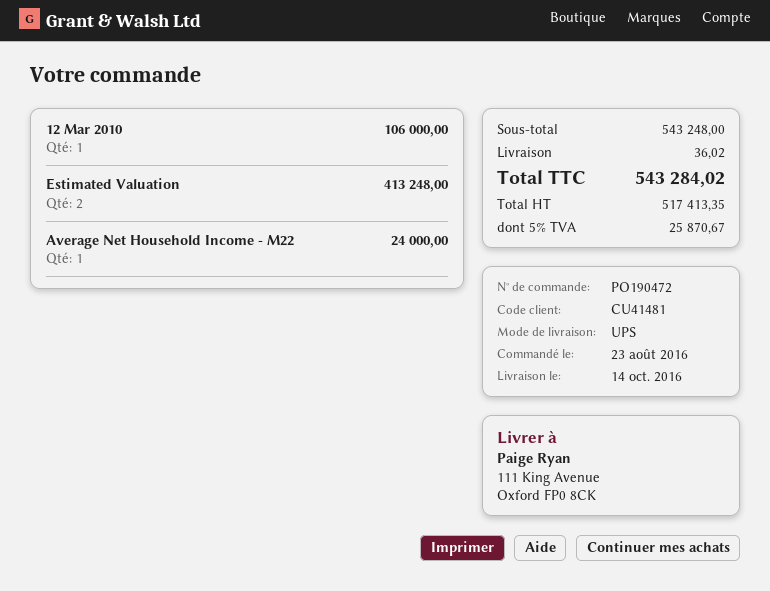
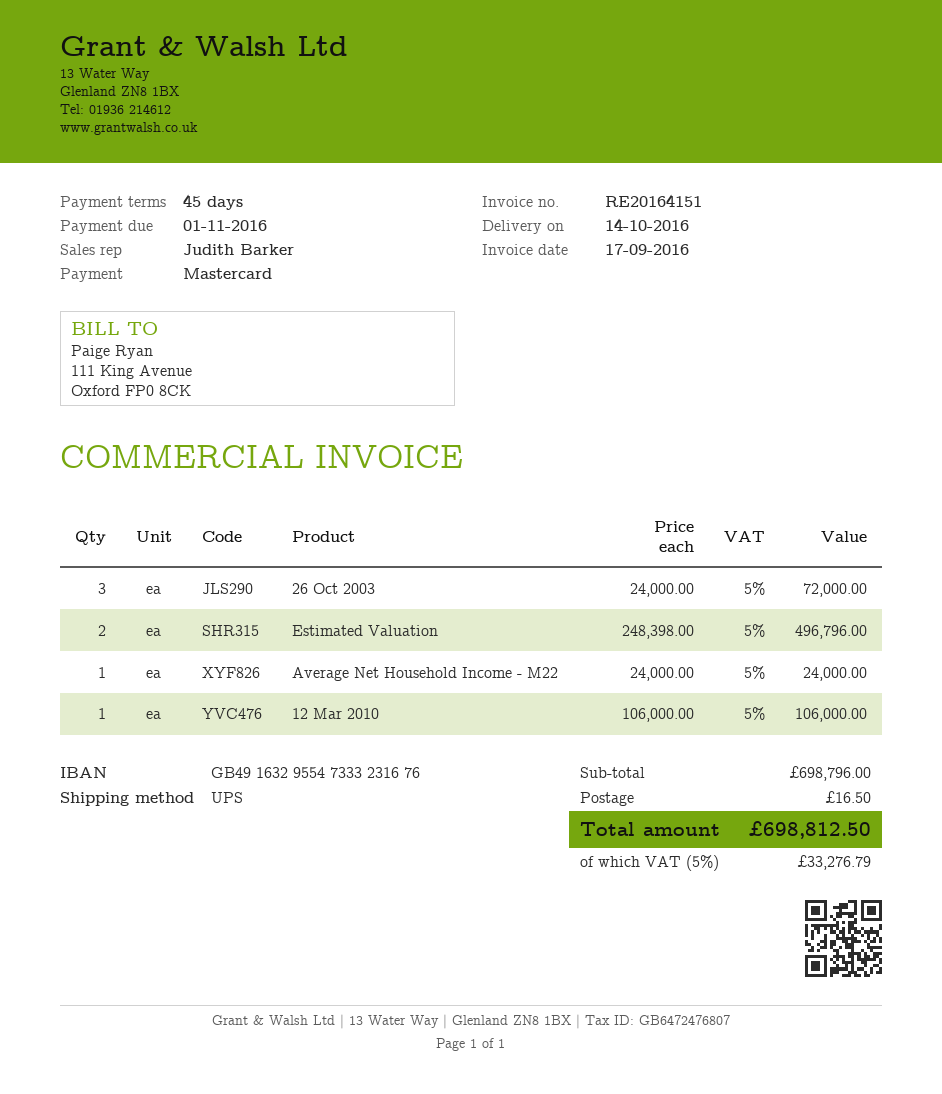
Estimated Valuation: 2 for 413248.00 -> 2 for 496796.00
26 Oct 2003: none -> 3 for 72000.00
subtotal: 543248.00 -> 698796.00
shipping: 36.02 -> 16.50
tax: 5% = 25870.67 -> 5% = 33276.79
total: 543284.02 -> 698812.50

